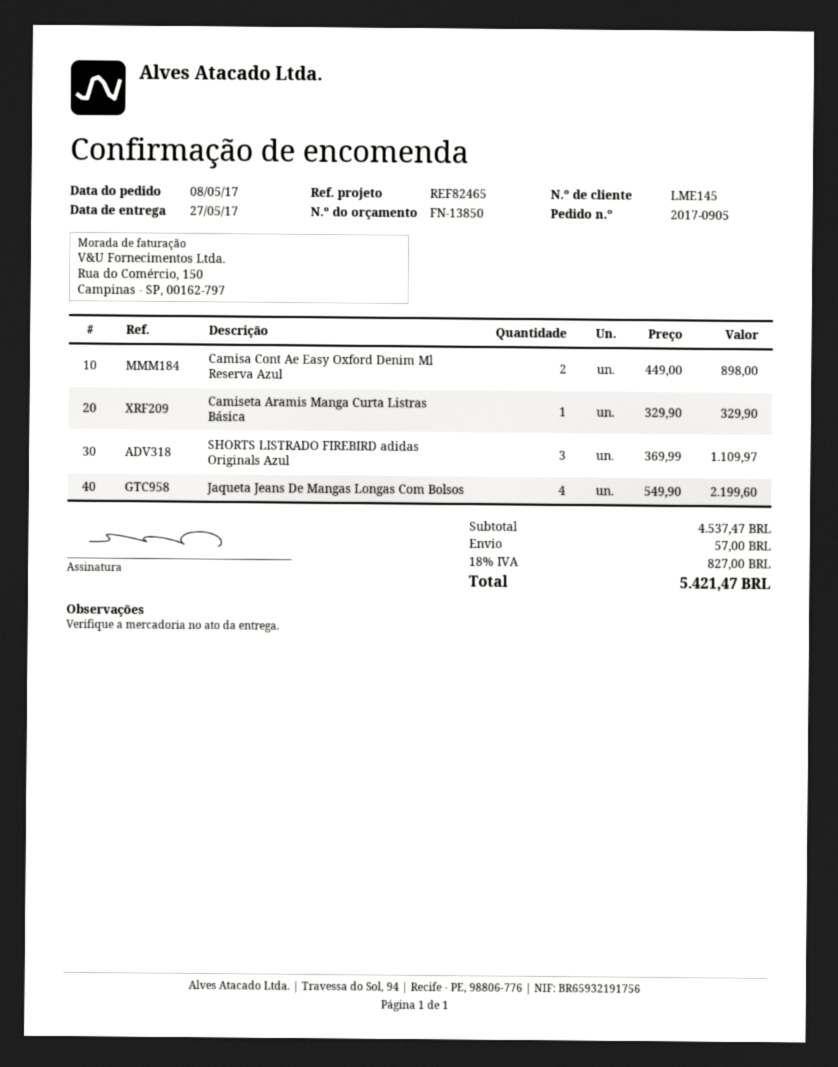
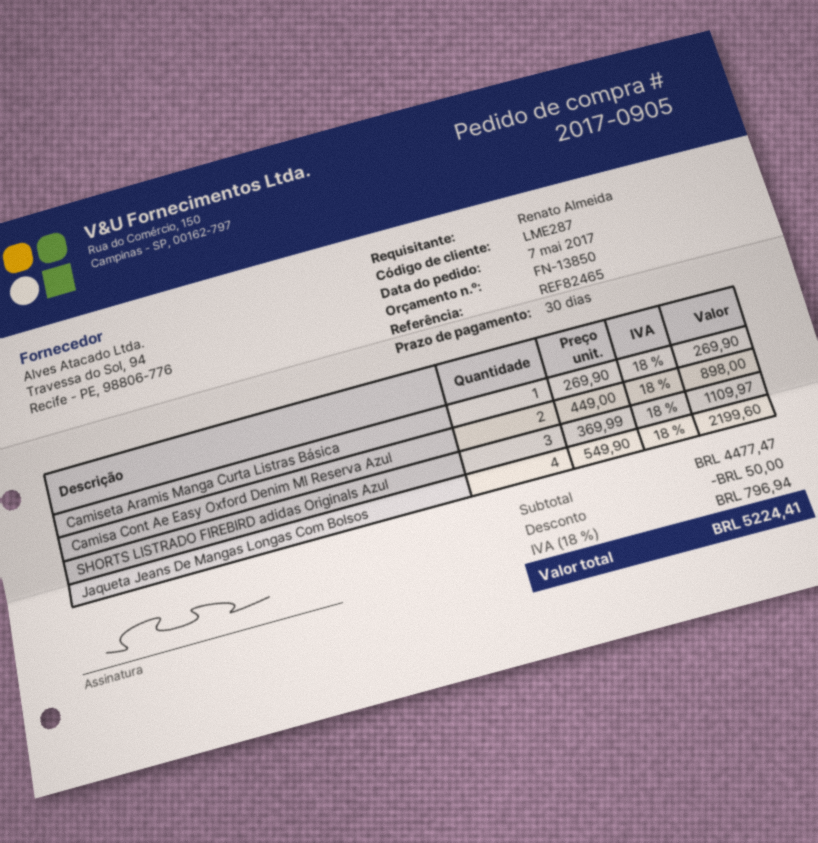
order date: 2017-05-08 -> 2017-05-07
customer number: LME145 -> LME287
Camiseta Aramis Manga Curta Listras Básica: 1 x 329.90 = 329.90 -> 1 x 269.90 = 269.90
subtotal: 4537.47 -> 4477.47
discount: none -> 50.00
shipping: 57.00 -> none
tax: 18% = 827.00 -> 18% = 796.94
total: 5421.47 -> 5224.41

